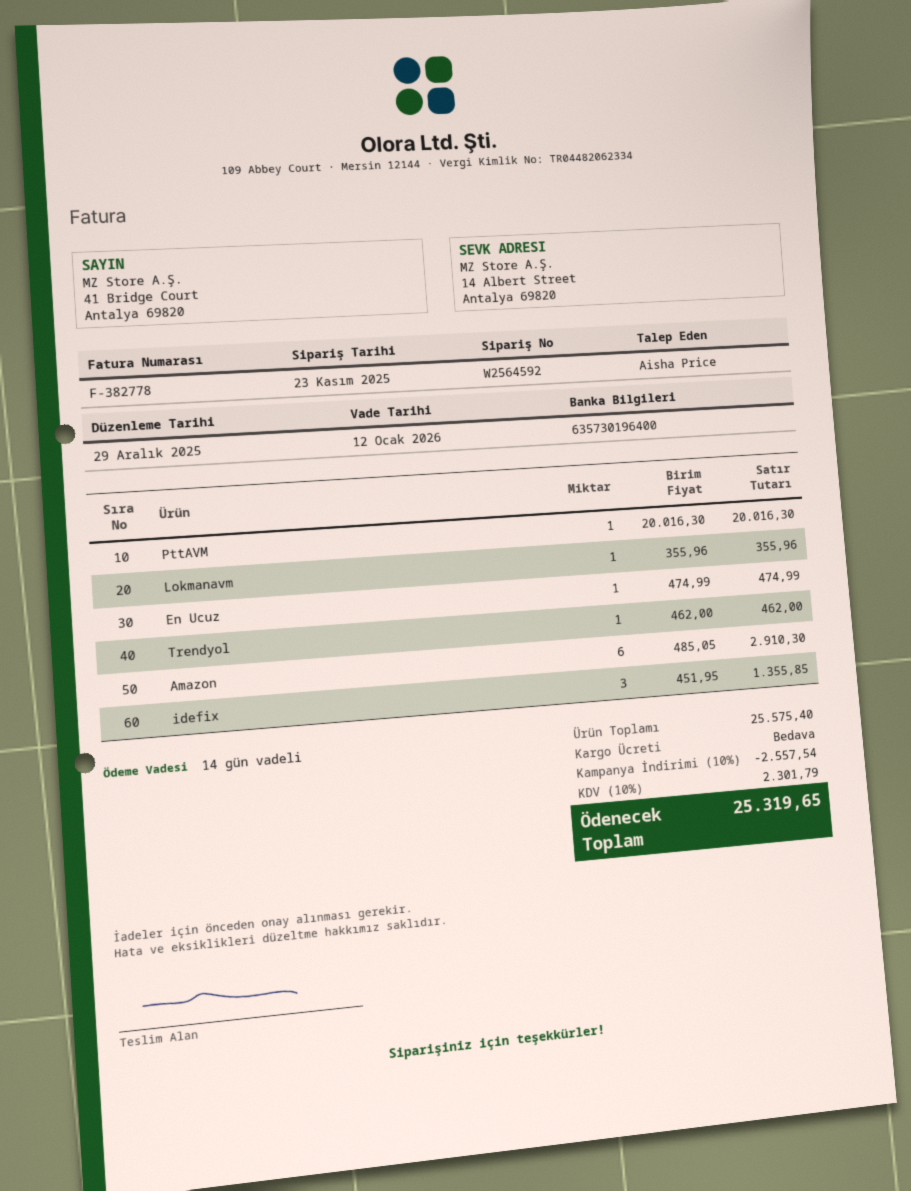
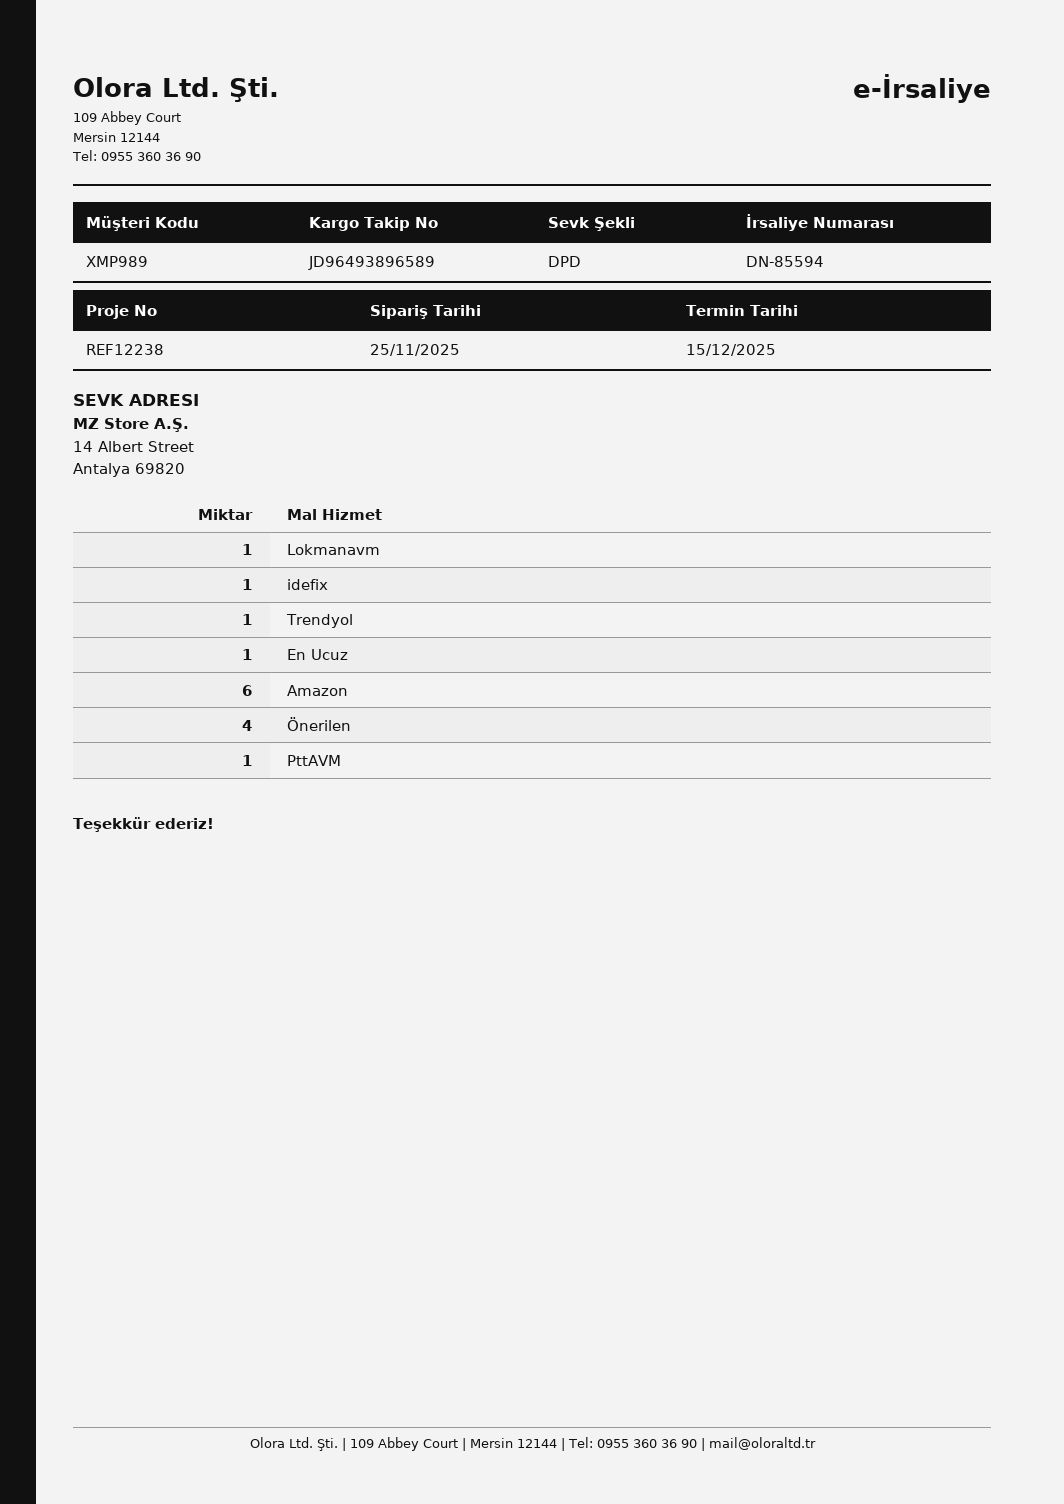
order date: 2025-11-23 -> 2025-11-25
idefix: 3 -> 1
Önerilen: none -> 4

